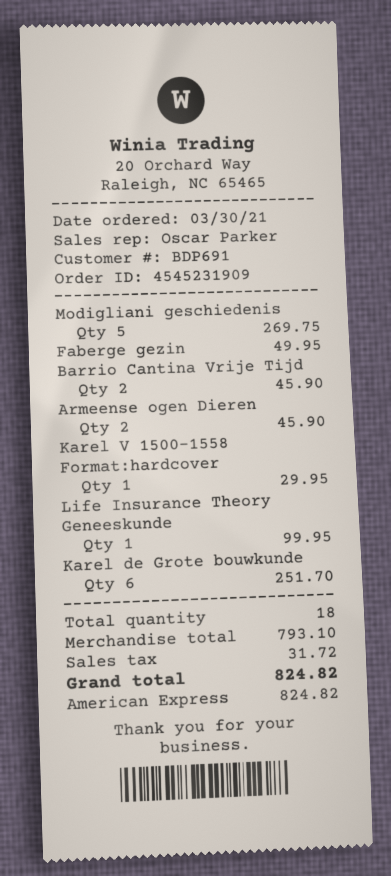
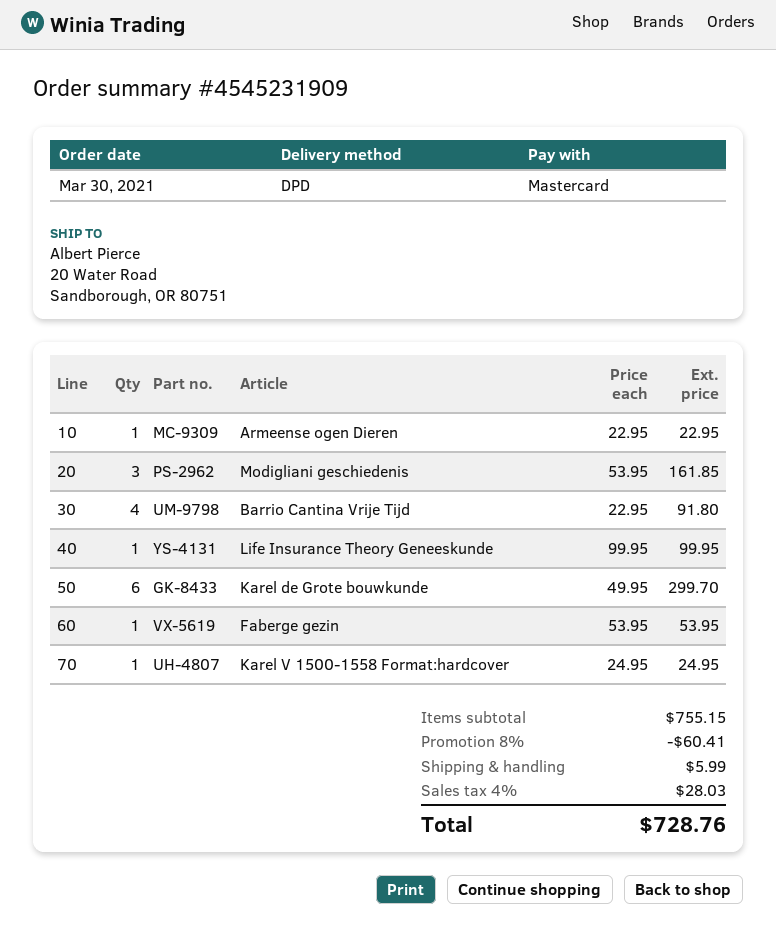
payment method: American Express -> Mastercard
Modigliani geschiedenis: 5 for 269.75 -> 3 for 161.85
Faberge gezin: 1 for 49.95 -> 1 for 53.95
Barrio Cantina Vrije Tijd: 2 for 45.90 -> 4 for 91.80
Armeense ogen Dieren: 2 for 45.90 -> 1 for 22.95
Karel V 1500-1558 Format:hardcover: 1 for 29.95 -> 1 for 24.95
Karel de Grote bouwkunde: 6 for 251.70 -> 6 for 299.70
subtotal: 793.10 -> 755.15
discount: none -> 8% = 60.41
shipping: none -> 5.99
tax: 31.72 -> 28.03
total: 824.82 -> 728.76

